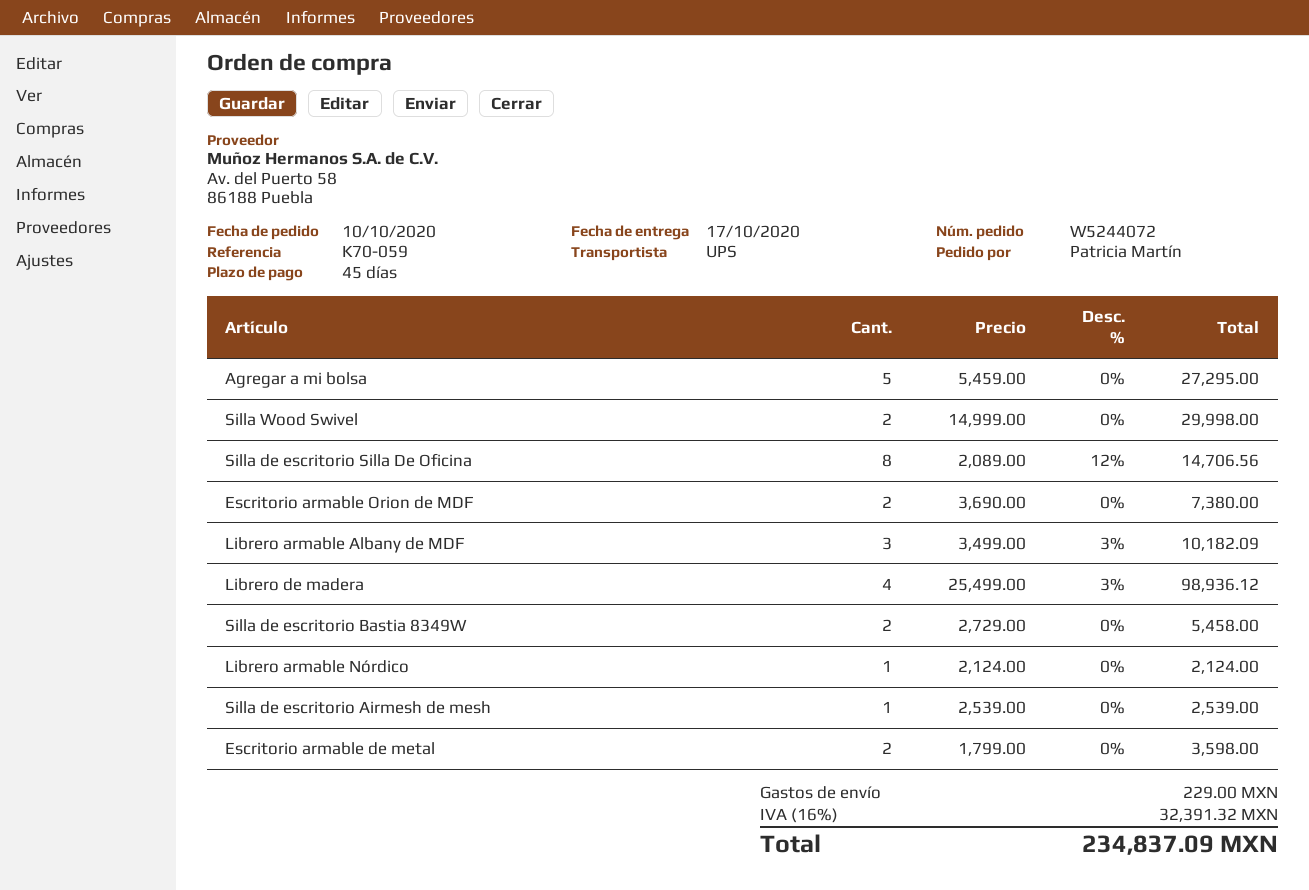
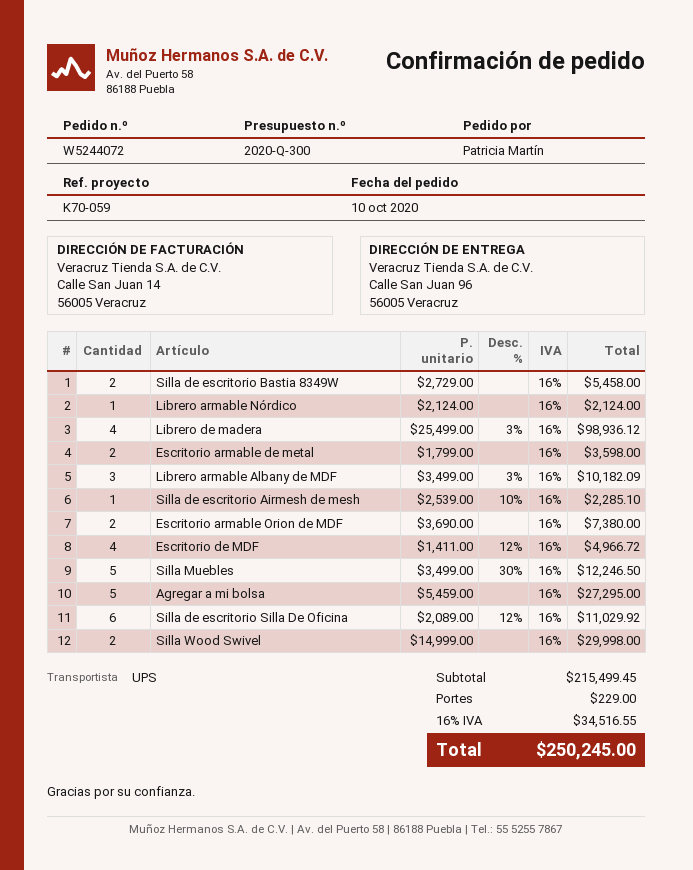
Silla de escritorio Silla De Oficina: 8 x 2089.00 - 12% = 14706.56 -> 6 x 2089.00 - 12% = 11029.92
Silla de escritorio Airmesh de mesh: 1 x 2539.00 = 2539.00 -> 1 x 2539.00 - 10% = 2285.10
Escritorio de MDF: none -> 4 x 1411.00 - 12% = 4966.72
Silla Muebles: none -> 5 x 3499.00 - 30% = 12246.50
tax: 16% = 32391.32 -> 16% = 34516.55
total: 234837.09 -> 250245.00

